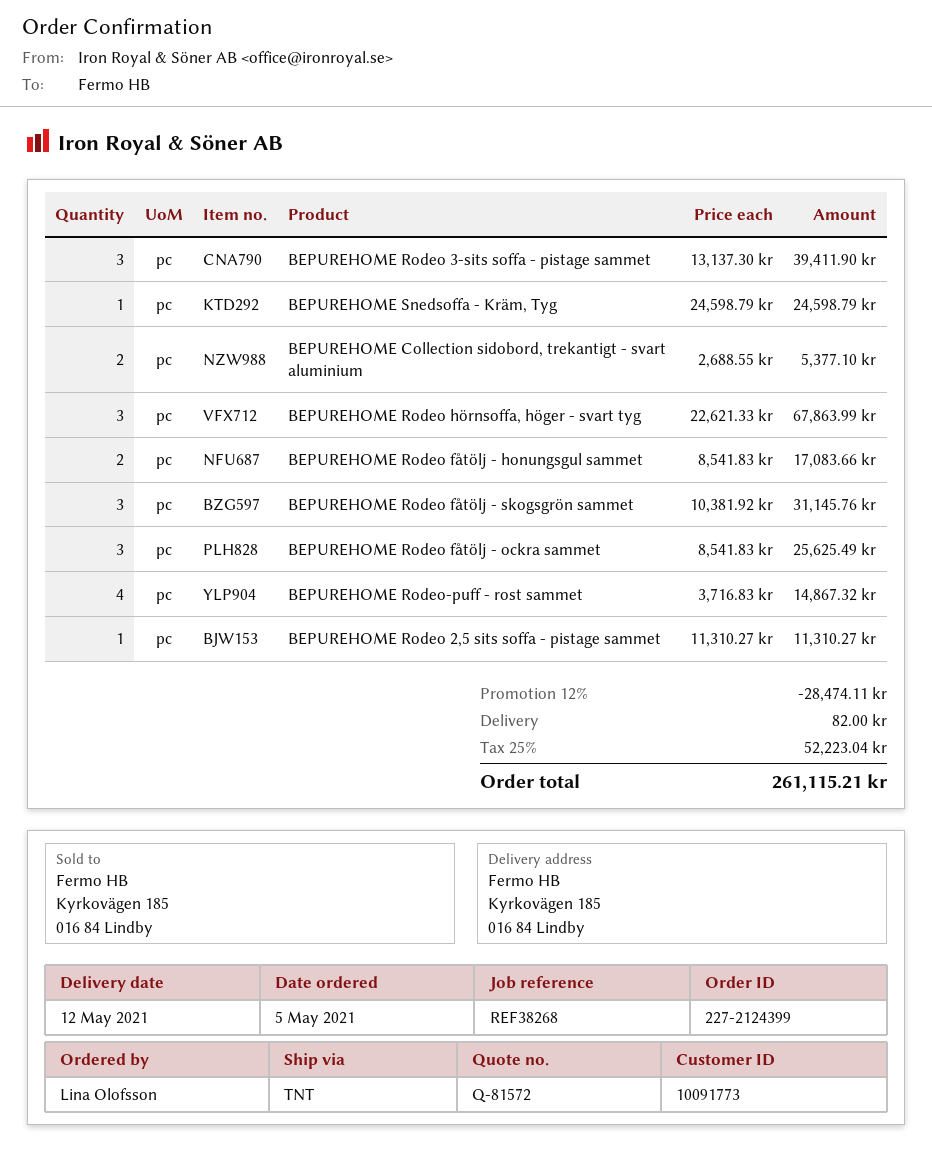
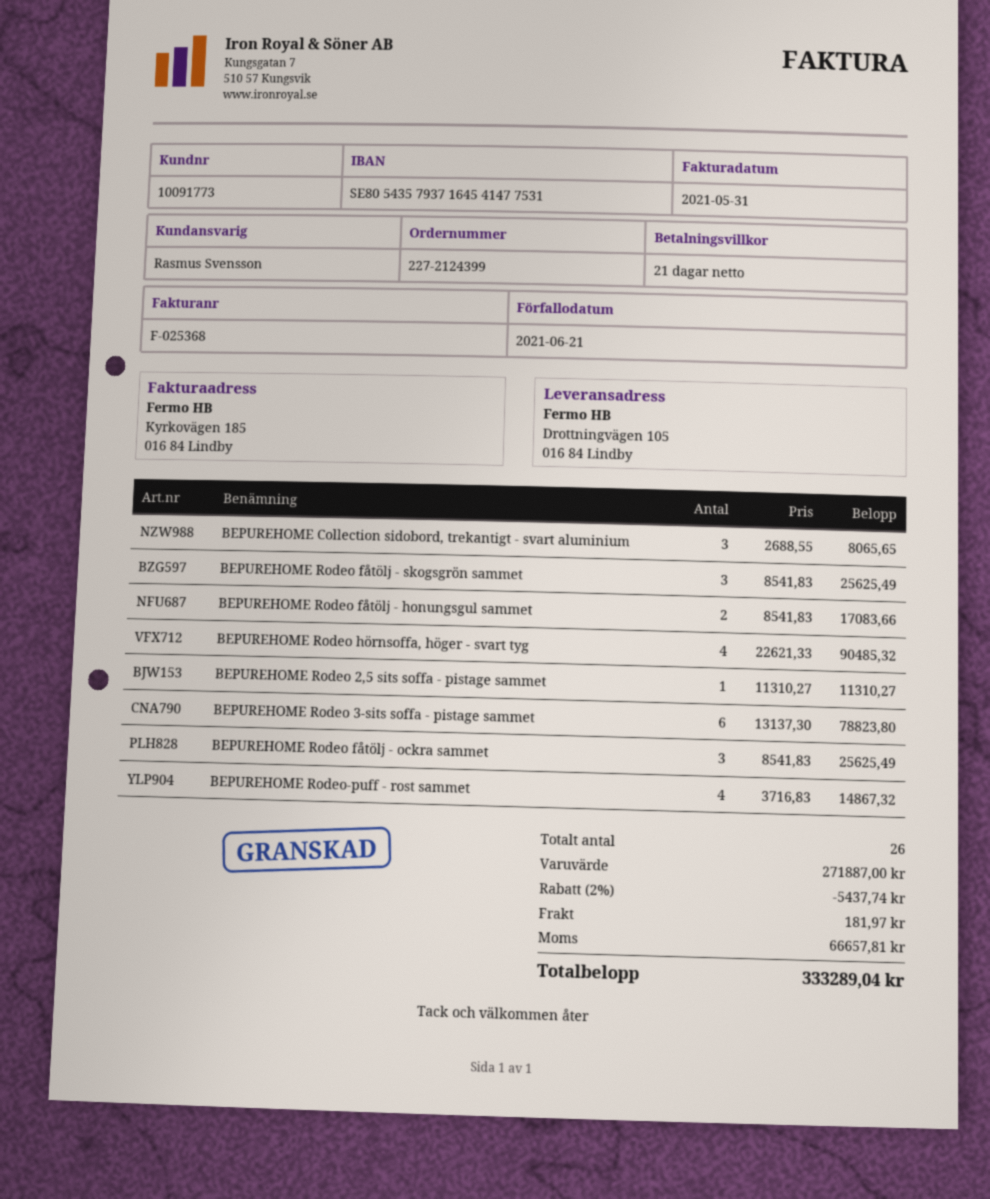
ship to: Kyrkovägen 185, 016 84 Lindby -> Drottningvägen 105, 016 84 Lindby
BEPUREHOME Rodeo 3-sits soffa - pistage sammet: 3 x 13137.30 = 39411.90 -> 6 x 13137.30 = 78823.80
BEPUREHOME Snedsoffa - Kräm, Tyg: 1 x 24598.79 = 24598.79 -> none
BEPUREHOME Collection sidobord, trekantigt - svart aluminium: 2 x 2688.55 = 5377.10 -> 3 x 2688.55 = 8065.65
BEPUREHOME Rodeo hörnsoffa, höger - svart tyg: 3 x 22621.33 = 67863.99 -> 4 x 22621.33 = 90485.32
BEPUREHOME Rodeo fåtölj - skogsgrön sammet: 3 x 10381.92 = 31145.76 -> 3 x 8541.83 = 25625.49
discount: 12% = 28474.11 -> 2% = 5437.74
shipping: 82.00 -> 181.97
tax: 52223.04 -> 66657.81
total: 261115.21 -> 333289.04

